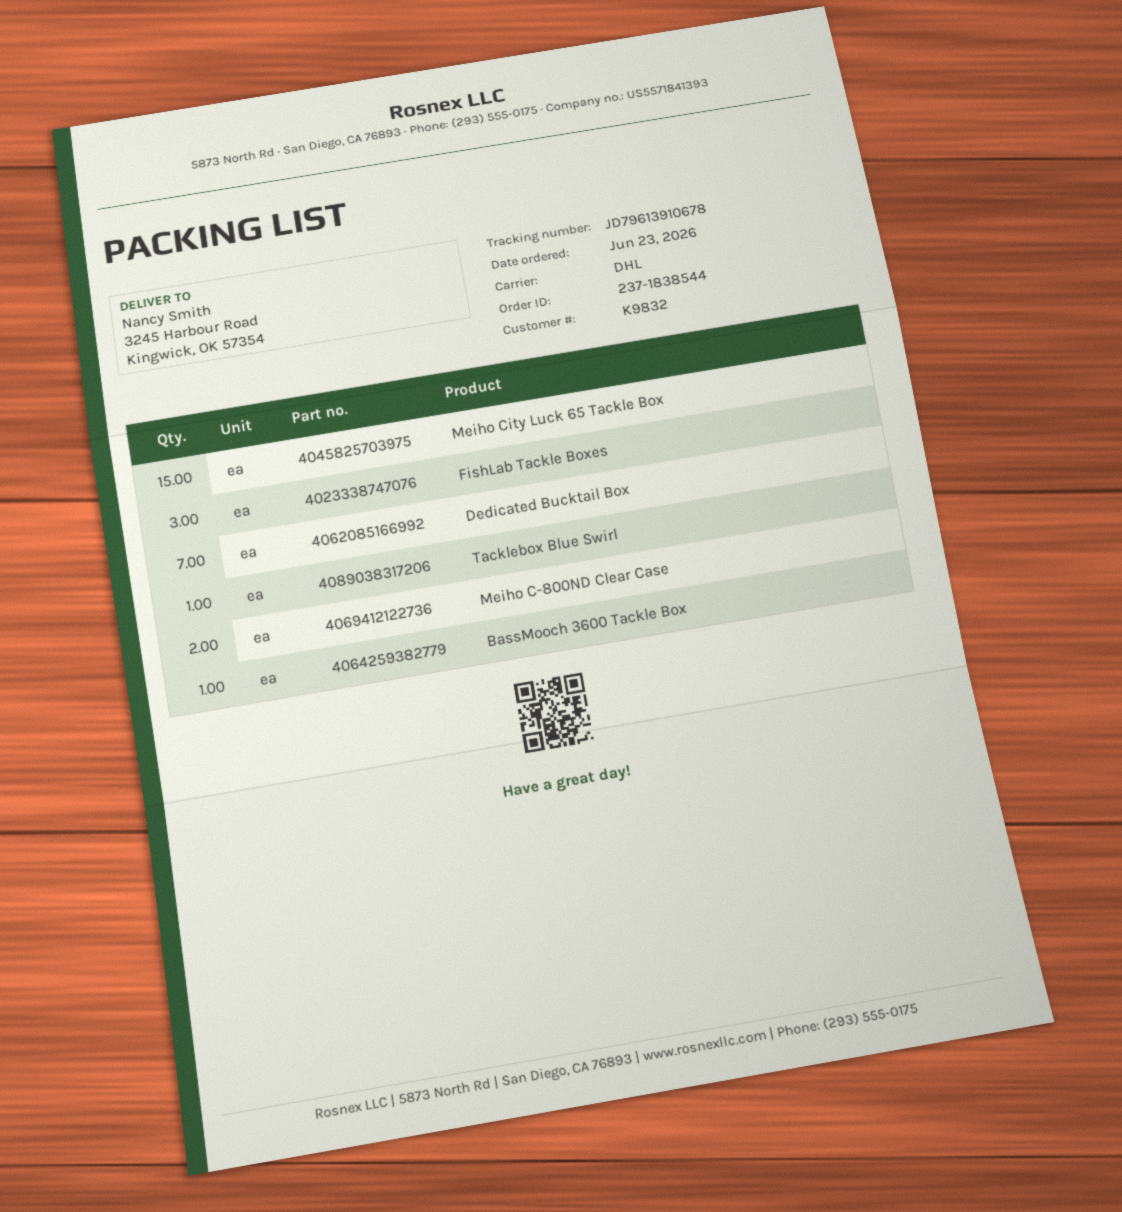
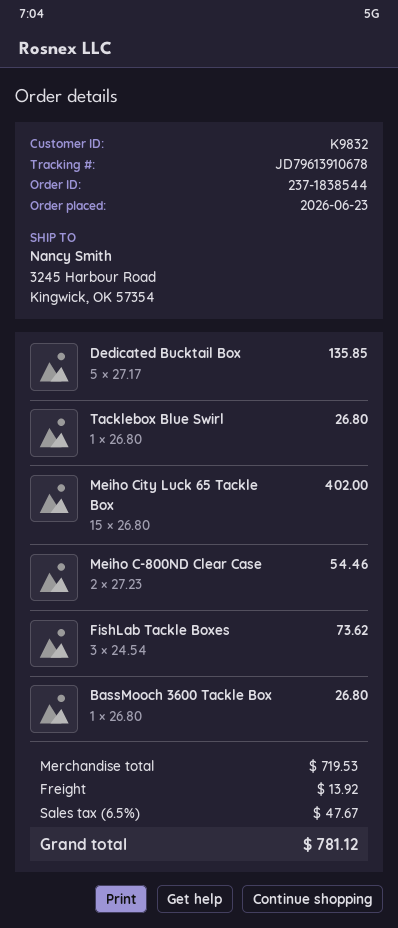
Dedicated Bucktail Box: 7 -> 5

